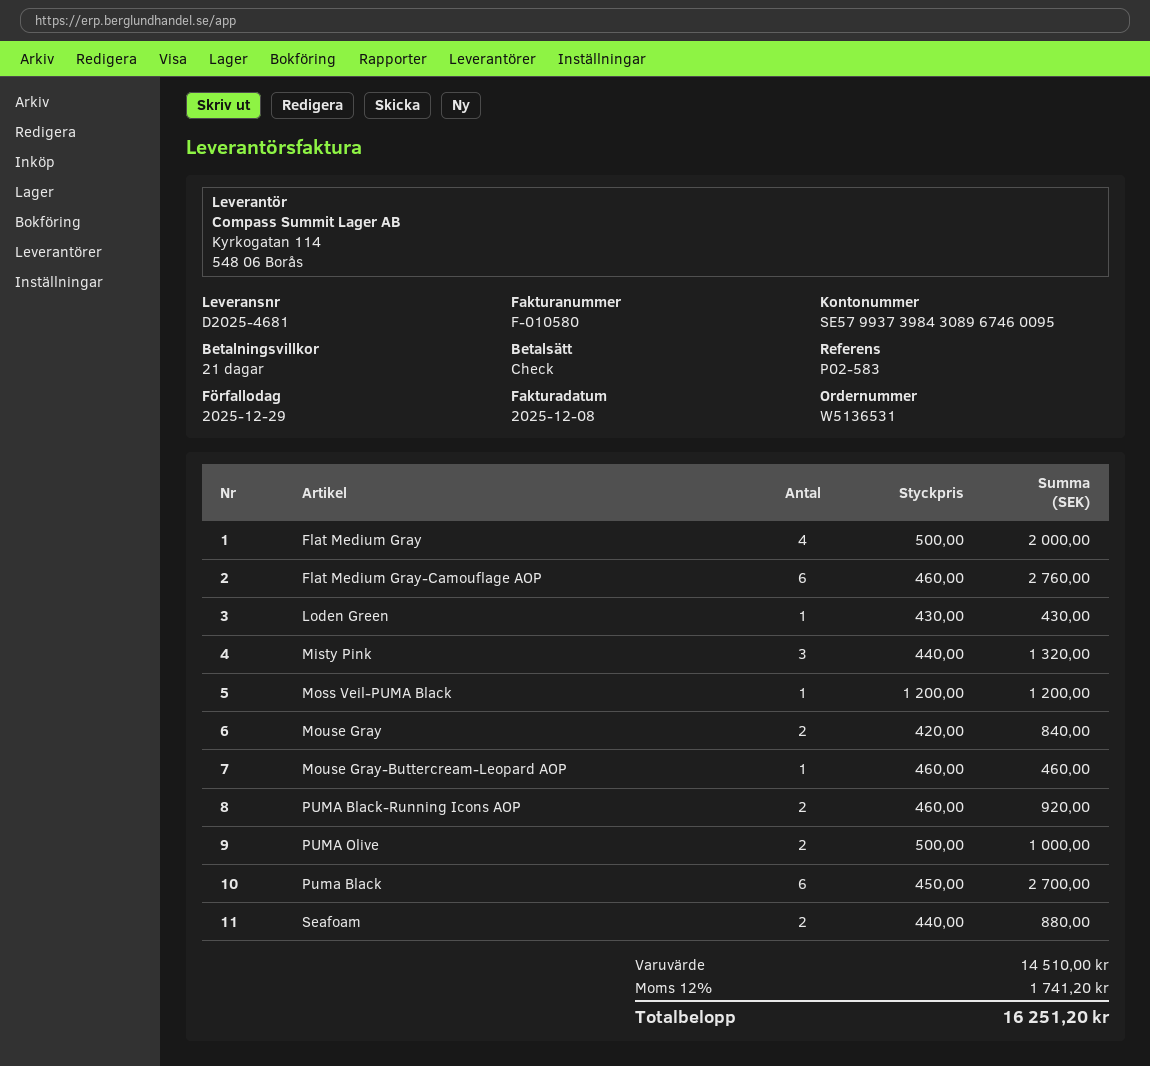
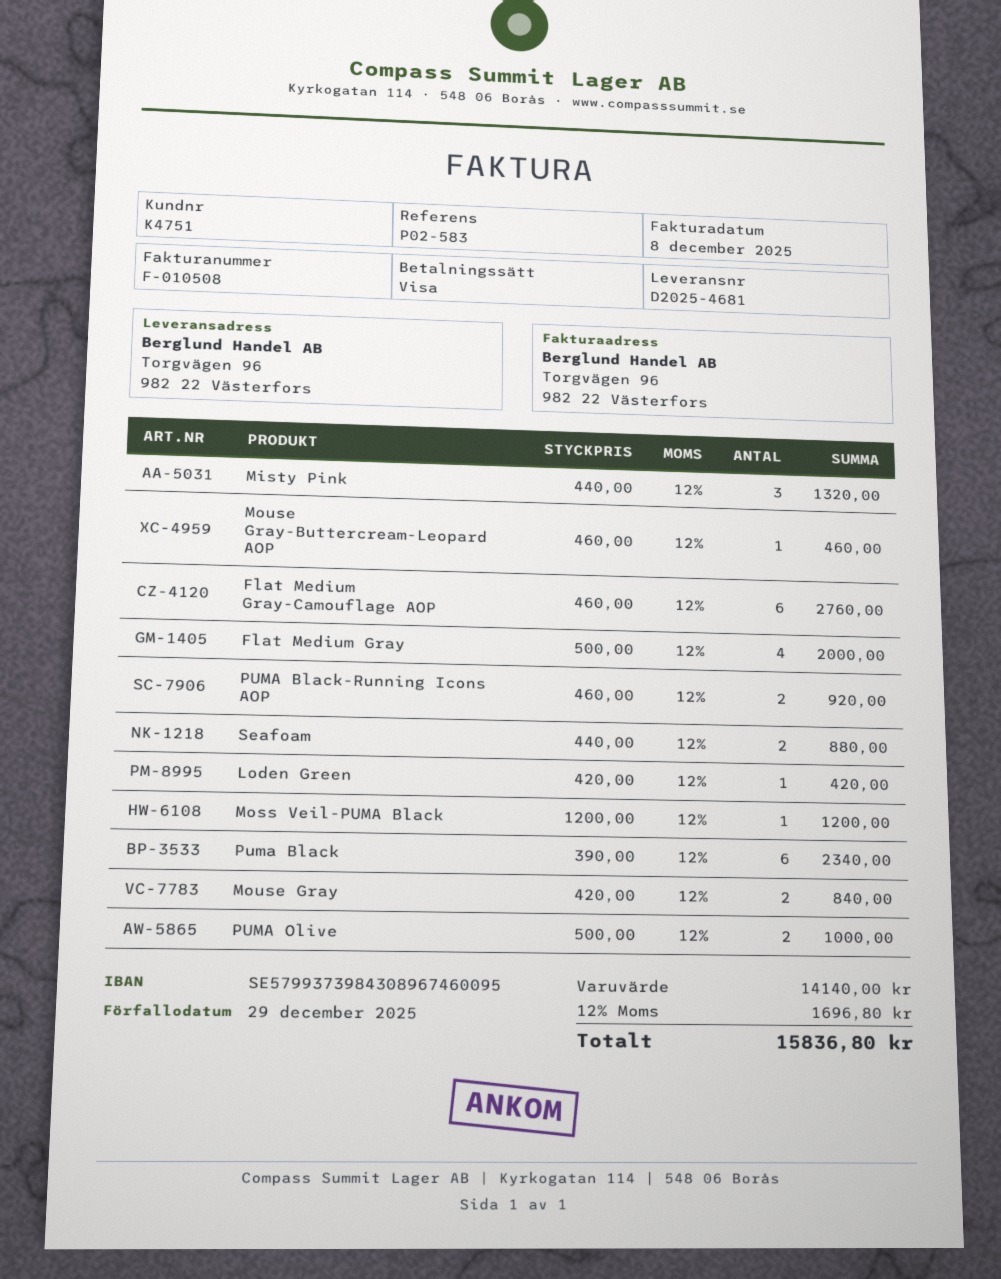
invoice number: F-010580 -> F-010508
payment method: cheque -> Visa
Loden Green: 1 x 430.00 = 430.00 -> 1 x 420.00 = 420.00
Puma Black: 6 x 450.00 = 2700.00 -> 6 x 390.00 = 2340.00
subtotal: 14510.00 -> 14140.00
tax: 12% = 1741.20 -> 12% = 1696.80
total: 16251.20 -> 15836.80

